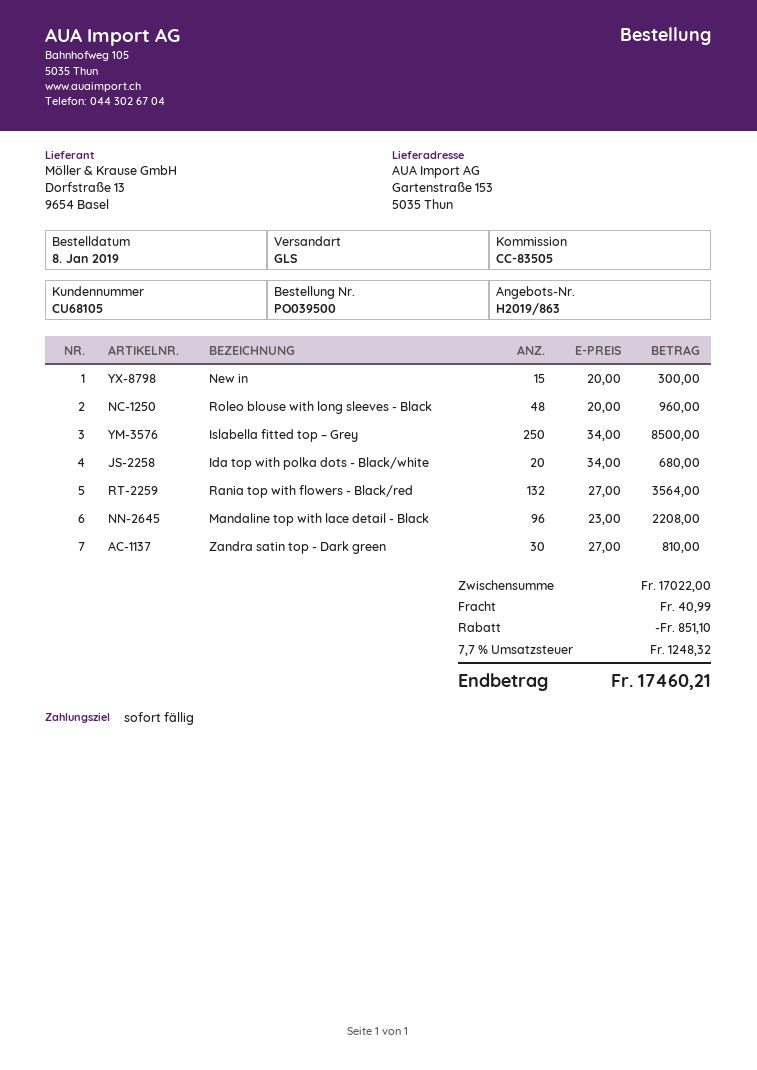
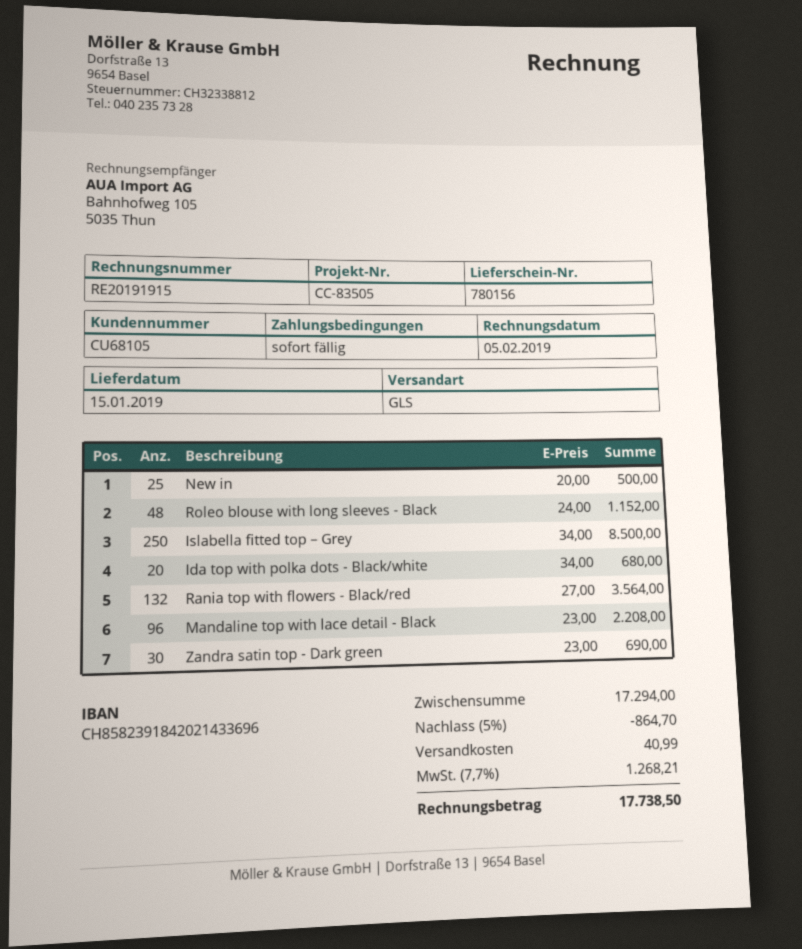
New in: 15 x 20.00 = 300.00 -> 25 x 20.00 = 500.00
Roleo blouse with long sleeves - Black: 48 x 20.00 = 960.00 -> 48 x 24.00 = 1152.00
Zandra satin top - Dark green: 30 x 27.00 = 810.00 -> 30 x 23.00 = 690.00
subtotal: 17022.00 -> 17294.00
discount: 851.10 -> 864.70
tax: 7.7% = 1248.32 -> 7.7% = 1268.21
total: 17460.21 -> 17738.50

